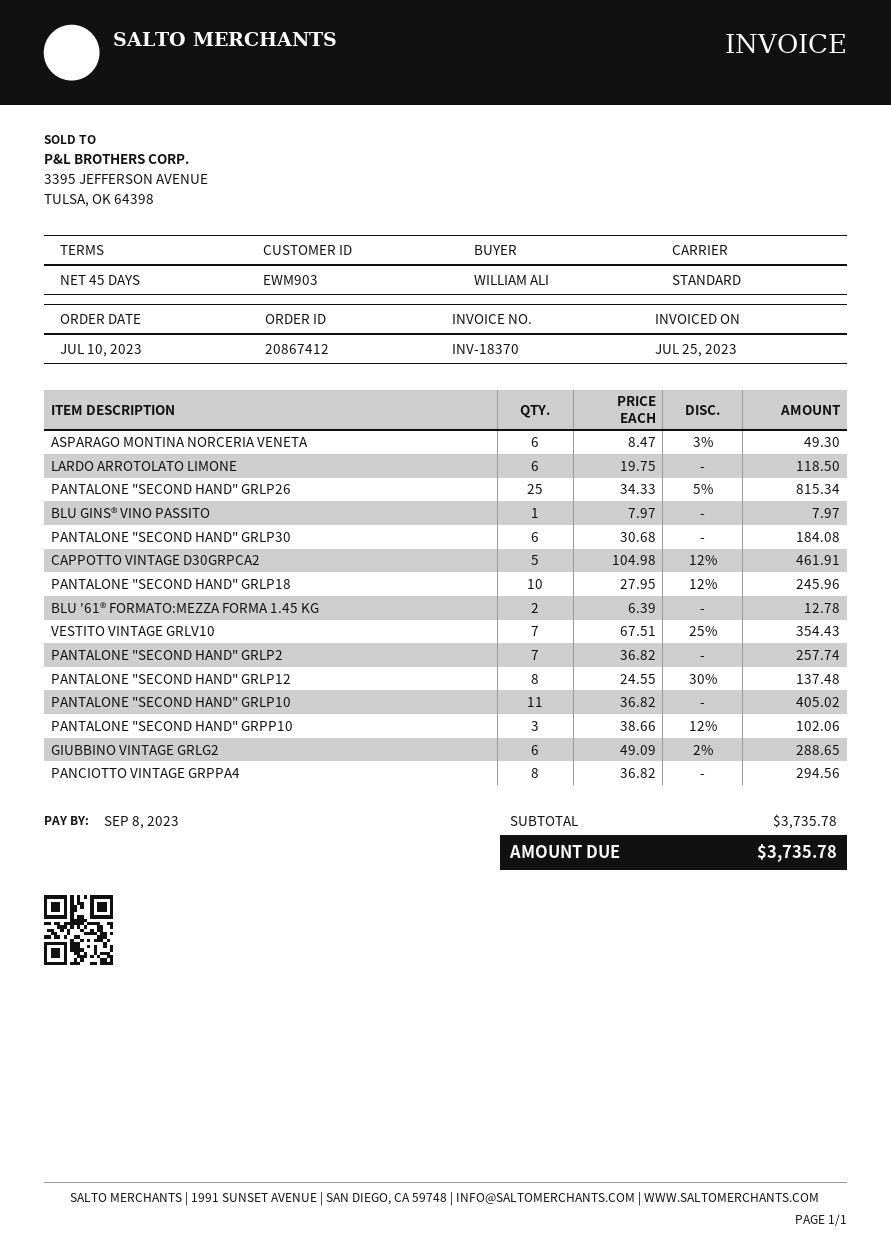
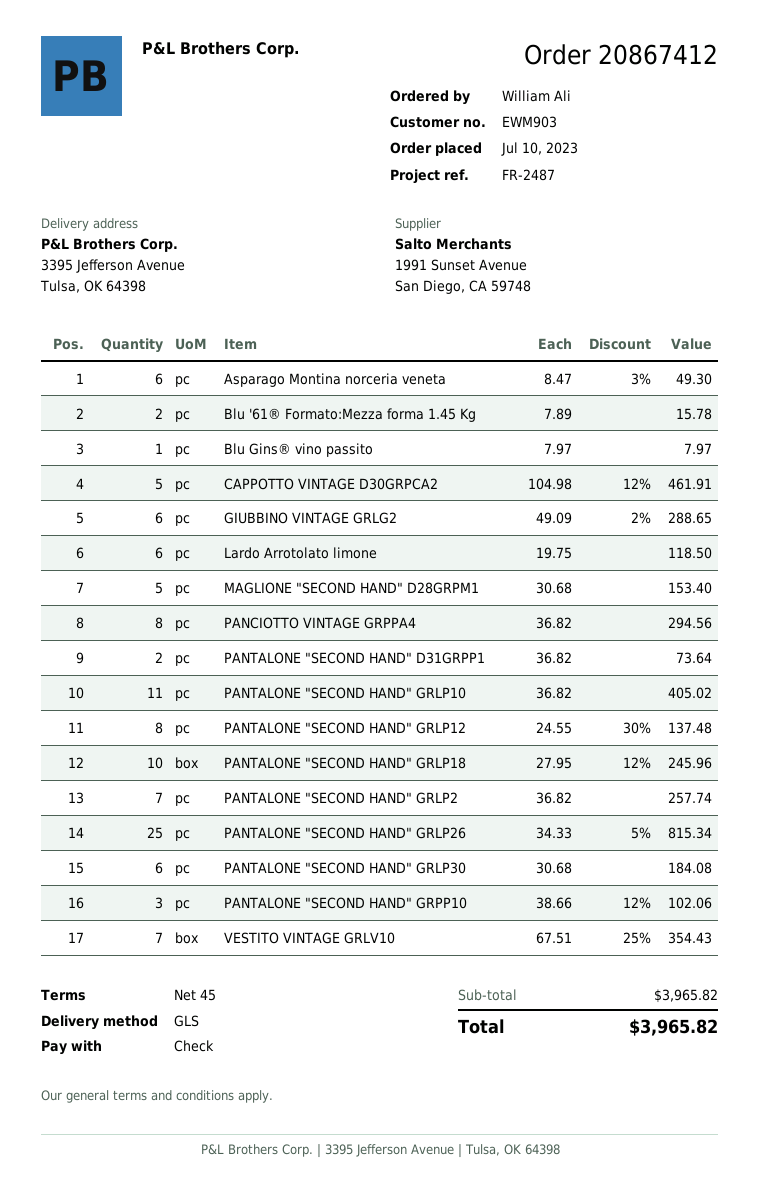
shipping method: standard -> GLS
BLU '61® FORMATO:MEZZA FORMA 1.45 KG: 2 x 6.39 = 12.78 -> 2 x 7.89 = 15.78
MAGLIONE "SECOND HAND" D28GRPM1: none -> 5 x 30.68 = 153.40
PANTALONE "SECOND HAND" D31GRPP1: none -> 2 x 36.82 = 73.64
subtotal: 3735.78 -> 3965.82
total: 3735.78 -> 3965.82

